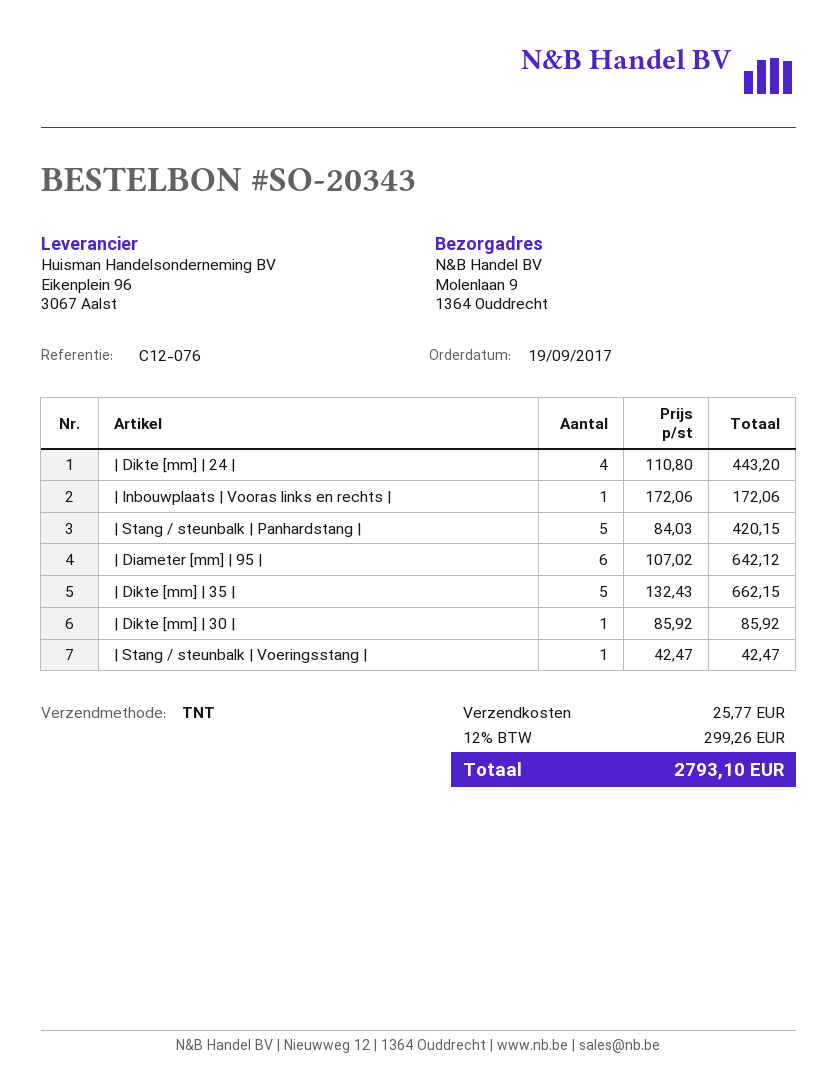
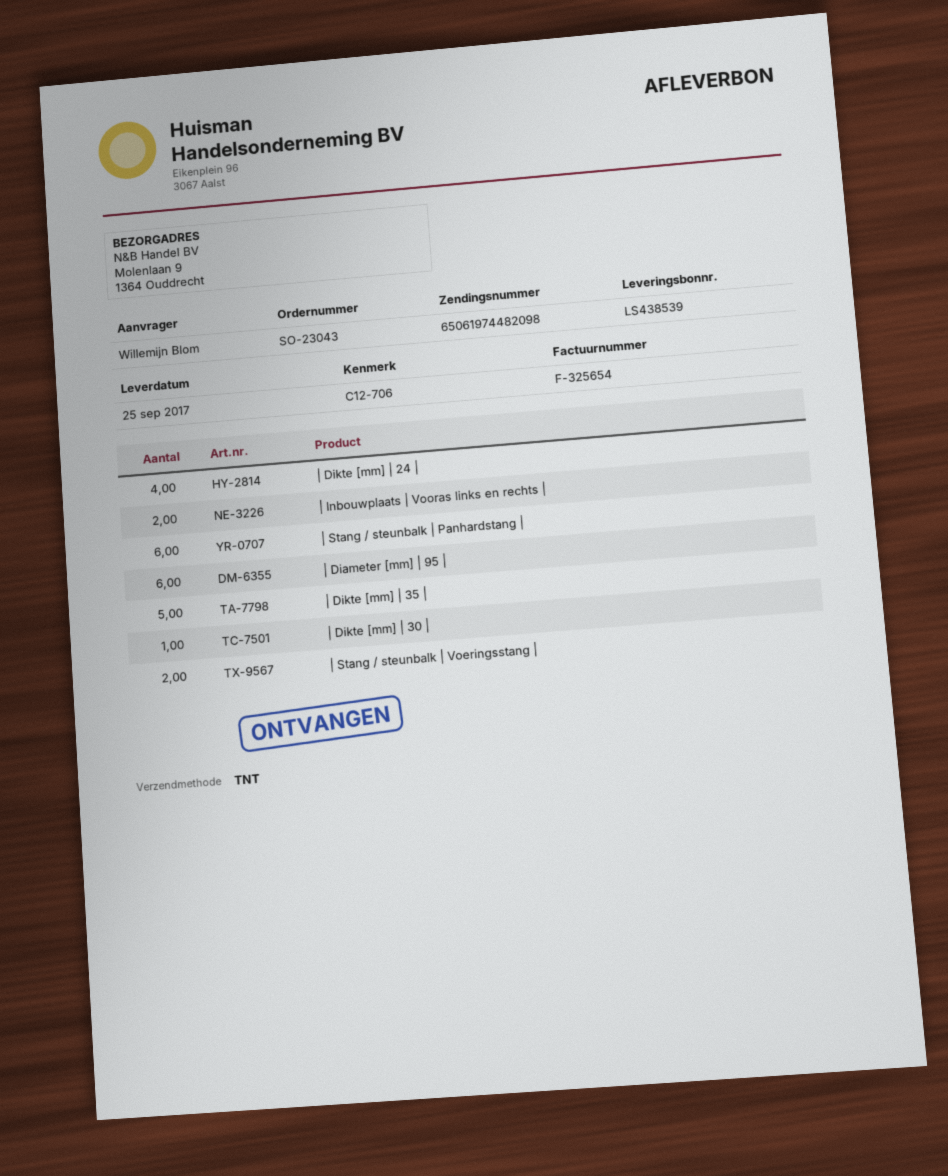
order number: SO-20343 -> SO-23043
reference: C12-076 -> C12-706
| Inbouwplaats | Vooras links en rechts |: 1 -> 2
| Stang / steunbalk | Panhardstang |: 5 -> 6
| Stang / steunbalk | Voeringsstang |: 1 -> 2

